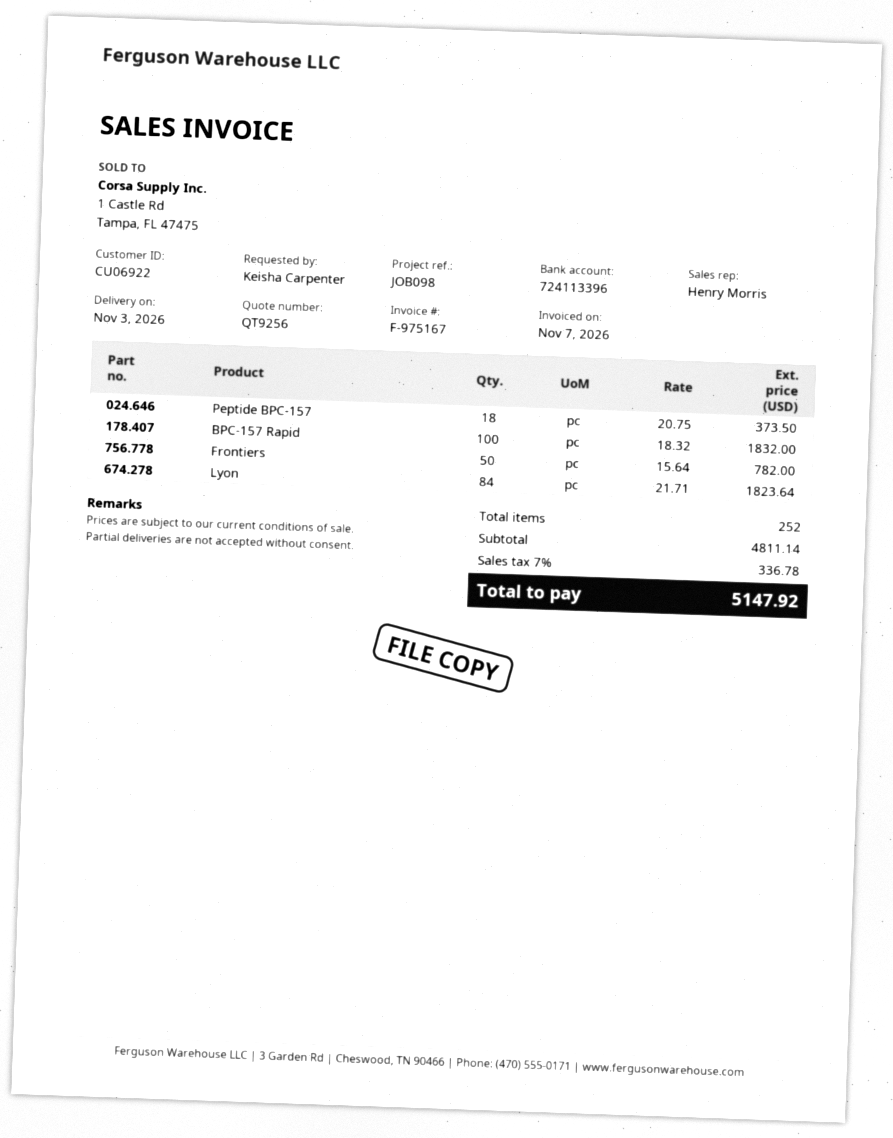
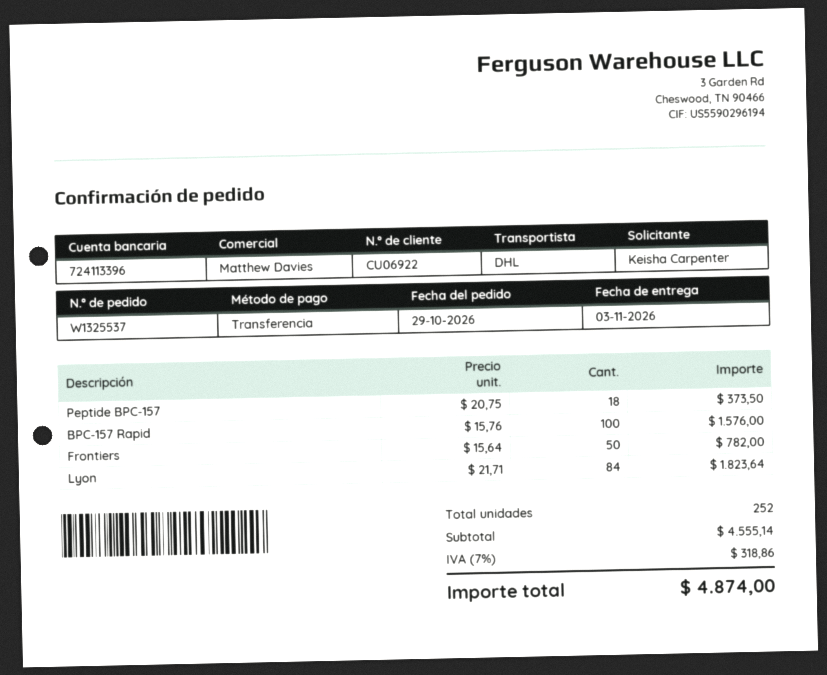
sales rep: Henry Morris -> Matthew Davies
BPC-157 Rapid: 100 x 18.32 = 1832.00 -> 100 x 15.76 = 1576.00
subtotal: 4811.14 -> 4555.14
tax: 7% = 336.78 -> 7% = 318.86
total: 5147.92 -> 4874.00

